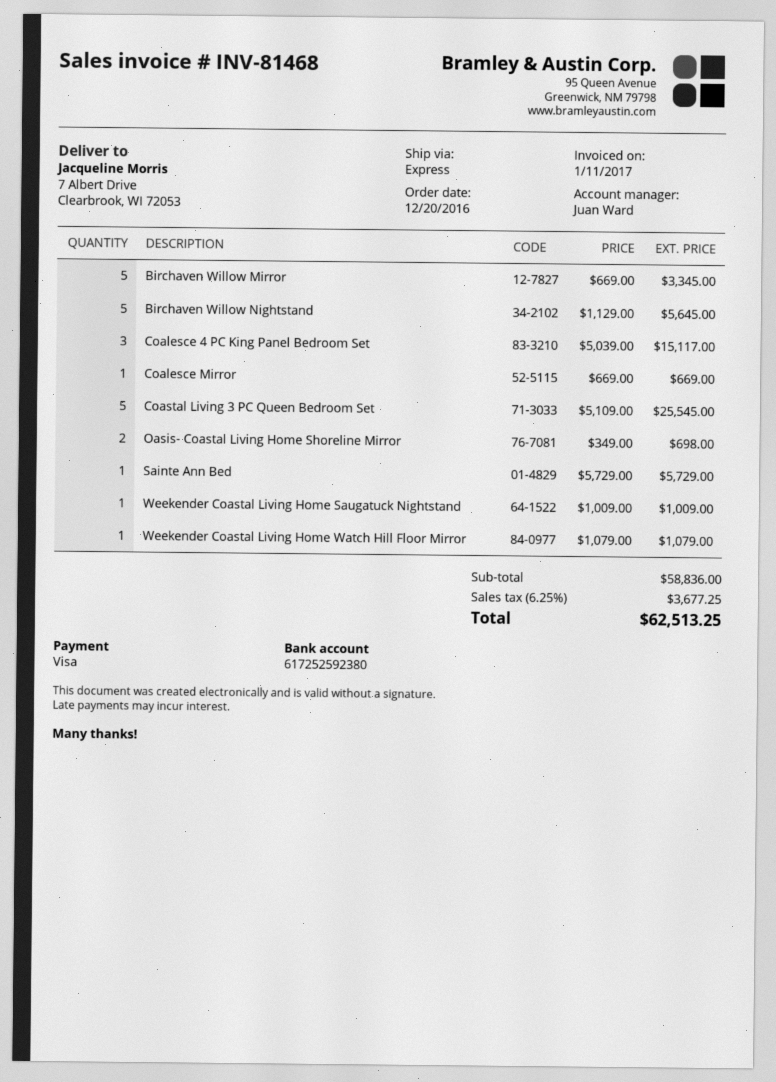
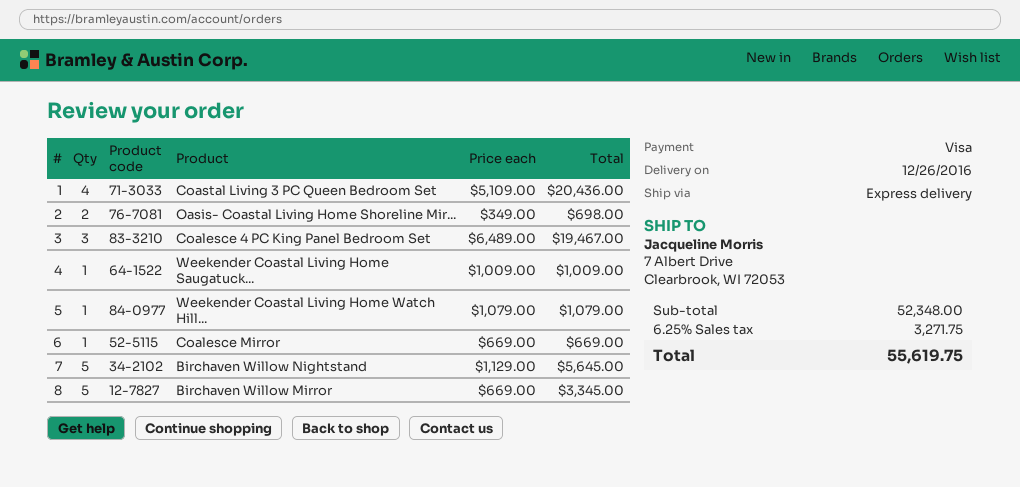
Coalesce 4 PC King Panel Bedroom Set: 3 x 5039.00 = 15117.00 -> 3 x 6489.00 = 19467.00
Coastal Living 3 PC Queen Bedroom Set: 5 x 5109.00 = 25545.00 -> 4 x 5109.00 = 20436.00
Sainte Ann Bed: 1 x 5729.00 = 5729.00 -> none
subtotal: 58836.00 -> 52348.00
tax: 6.25% = 3677.25 -> 6.25% = 3271.75
total: 62513.25 -> 55619.75

